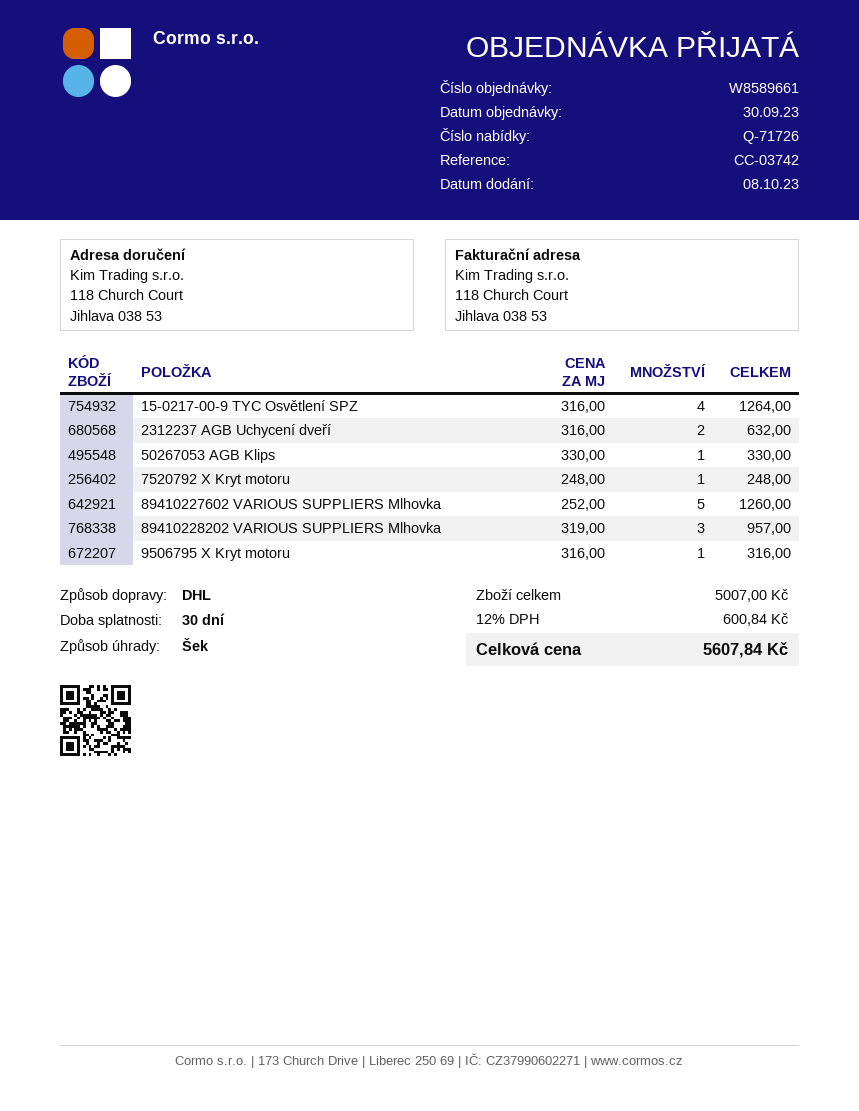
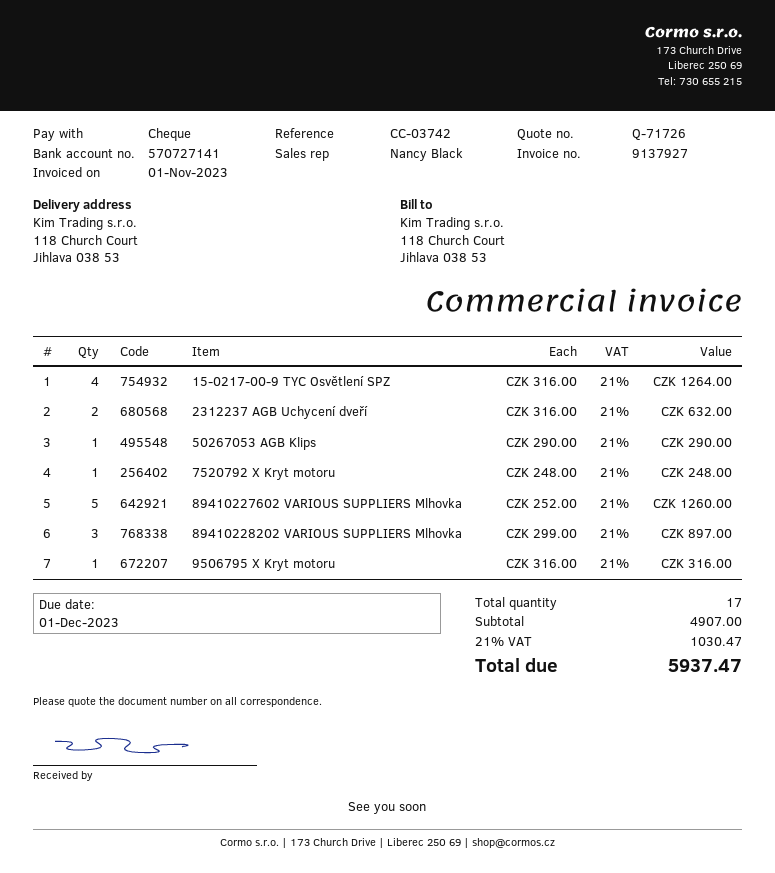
50267053 AGB Klips: 1 x 330.00 = 330.00 -> 1 x 290.00 = 290.00
89410228202 VARIOUS SUPPLIERS Mlhovka: 3 x 319.00 = 957.00 -> 3 x 299.00 = 897.00
subtotal: 5007.00 -> 4907.00
tax: 12% = 600.84 -> 21% = 1030.47
total: 5607.84 -> 5937.47

